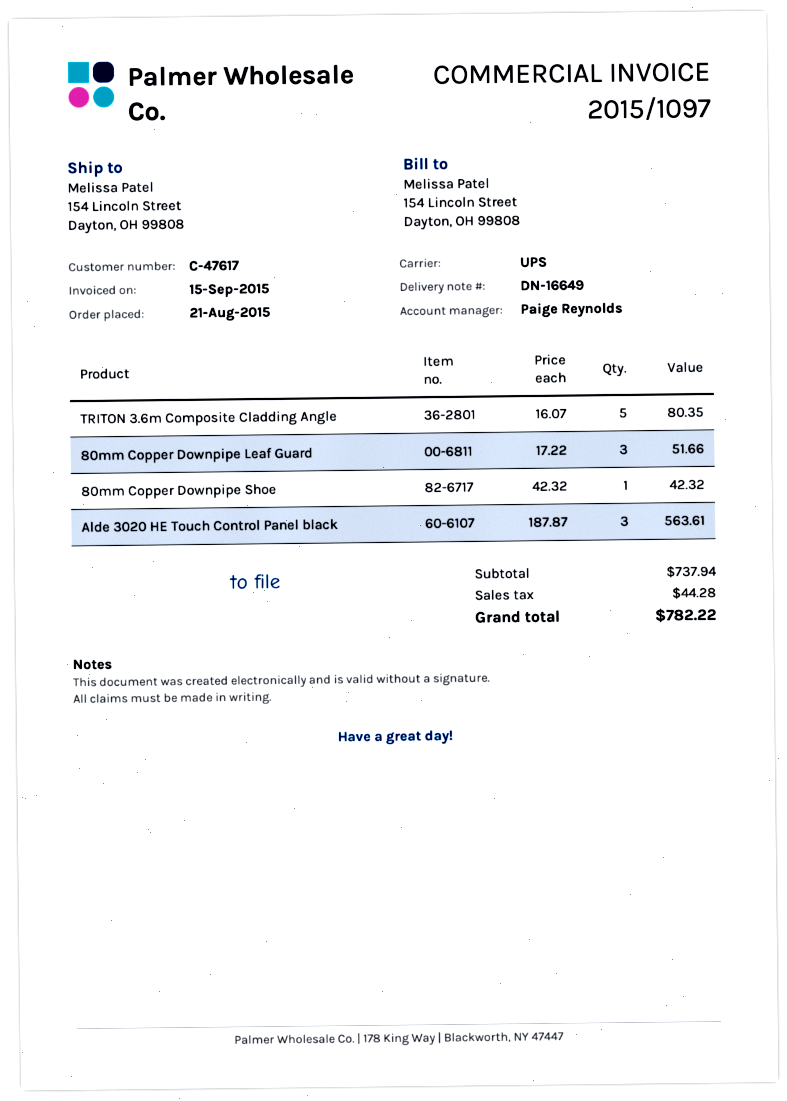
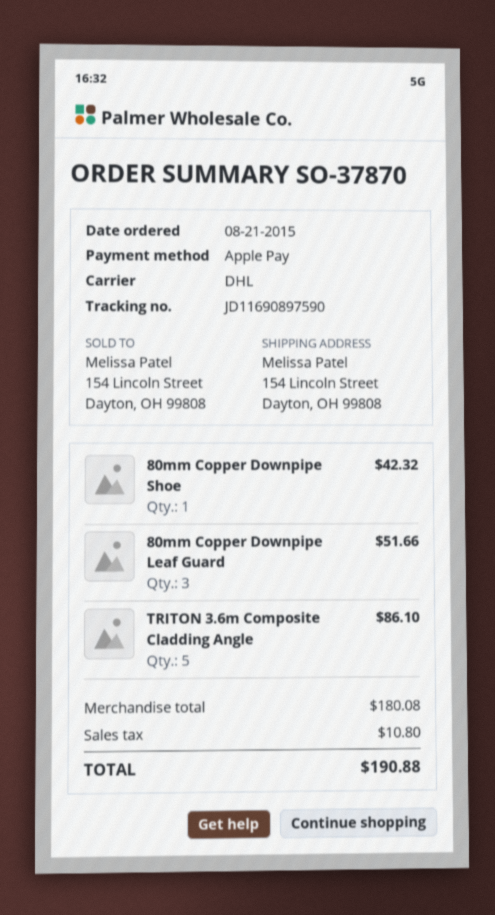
shipping method: UPS -> DHL
TRITON 3.6m Composite Cladding Angle: 5 for 80.35 -> 5 for 86.10
Alde 3020 HE Touch Control Panel black: 3 for 563.61 -> none
subtotal: 737.94 -> 180.08
tax: 44.28 -> 10.80
total: 782.22 -> 190.88

